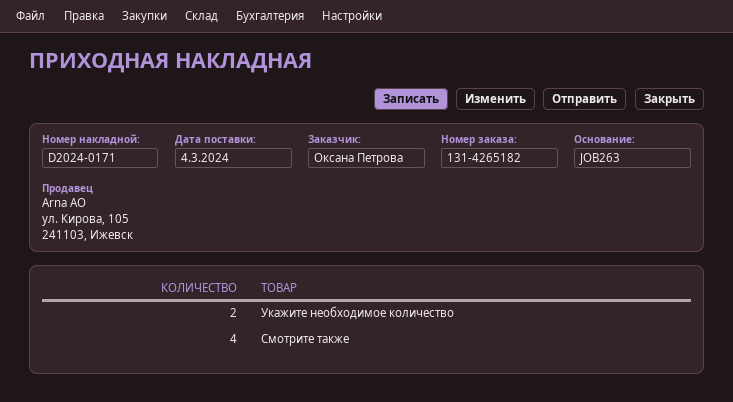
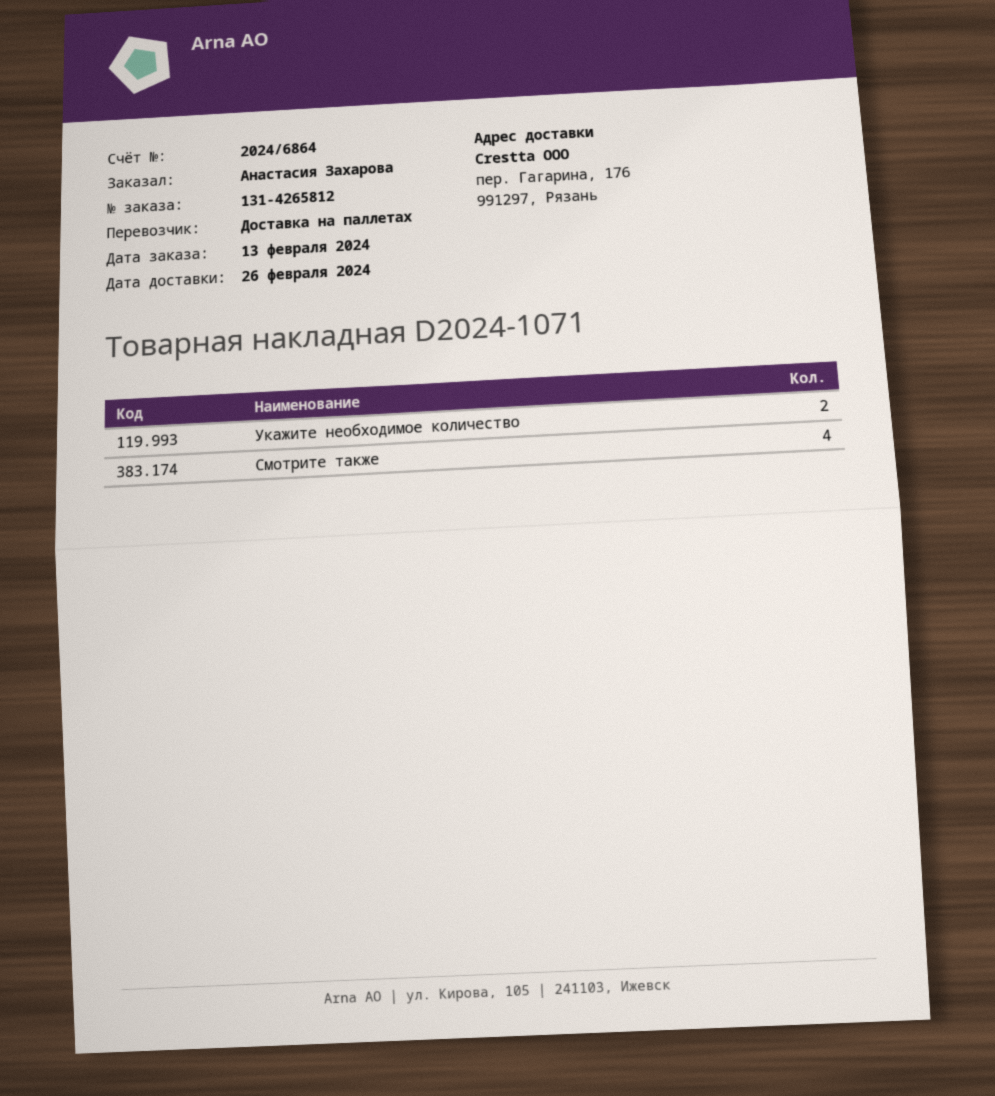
order number: 131-4265182 -> 131-4265812
delivery note number: D2024-0171 -> D2024-1071
delivery date: 2024-03-04 -> 2024-02-26
ordered by: Оксана Петрова -> Анастасия Захарова

